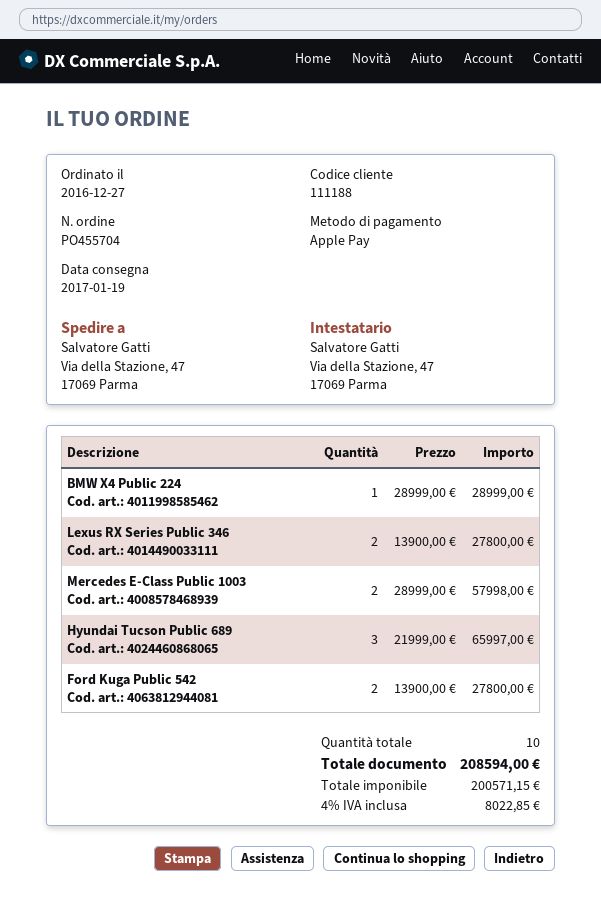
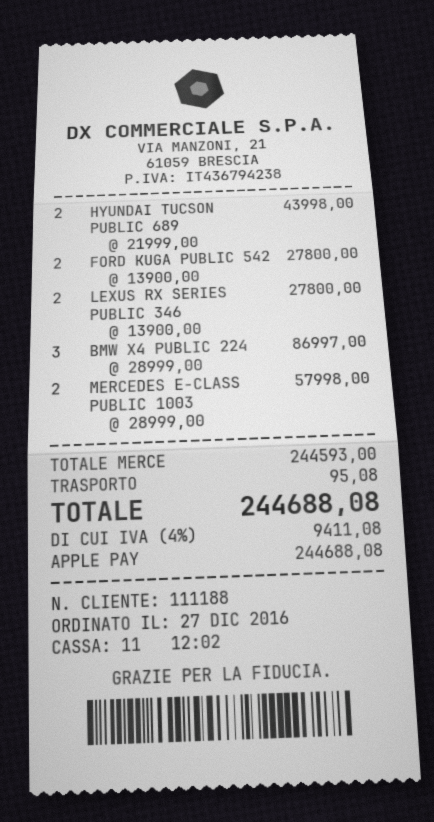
BMW X4 Public 224: 1 x 28999.00 = 28999.00 -> 3 x 28999.00 = 86997.00
Hyundai Tucson Public 689: 3 x 21999.00 = 65997.00 -> 2 x 21999.00 = 43998.00
shipping: none -> 95.08
tax: 4% = 8022.85 -> 4% = 9411.08
total: 208594.00 -> 244688.08

